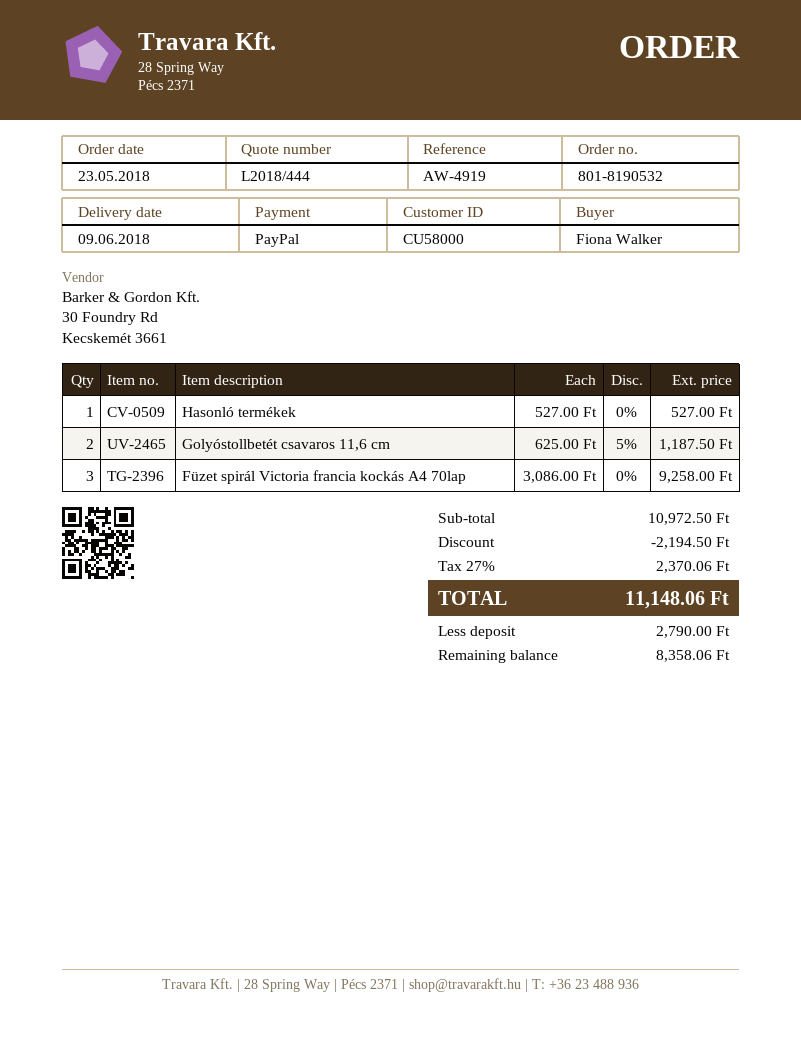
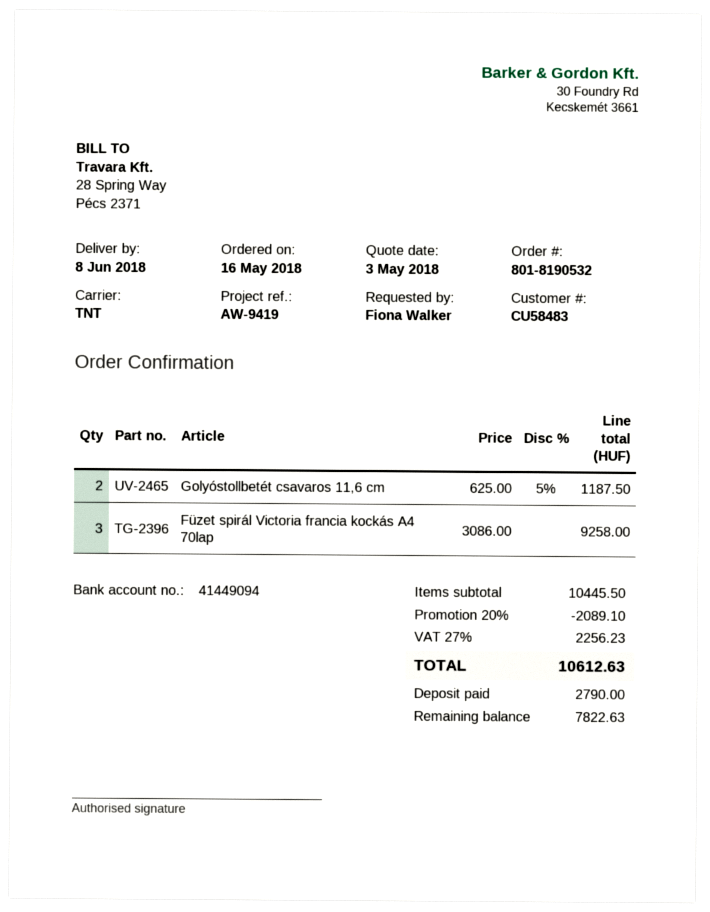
order date: 2018-05-23 -> 2018-05-16
delivery date: 2018-06-09 -> 2018-06-08
customer number: CU58000 -> CU58483
reference: AW-4919 -> AW-9419
Hasonló termékek: 1 x 527.00 = 527.00 -> none
subtotal: 10972.50 -> 10445.50
discount: 2194.50 -> 2089.10
tax: 27% = 2370.06 -> 27% = 2256.23
total: 11148.06 -> 10612.63
balance: 8358.06 -> 7822.63

